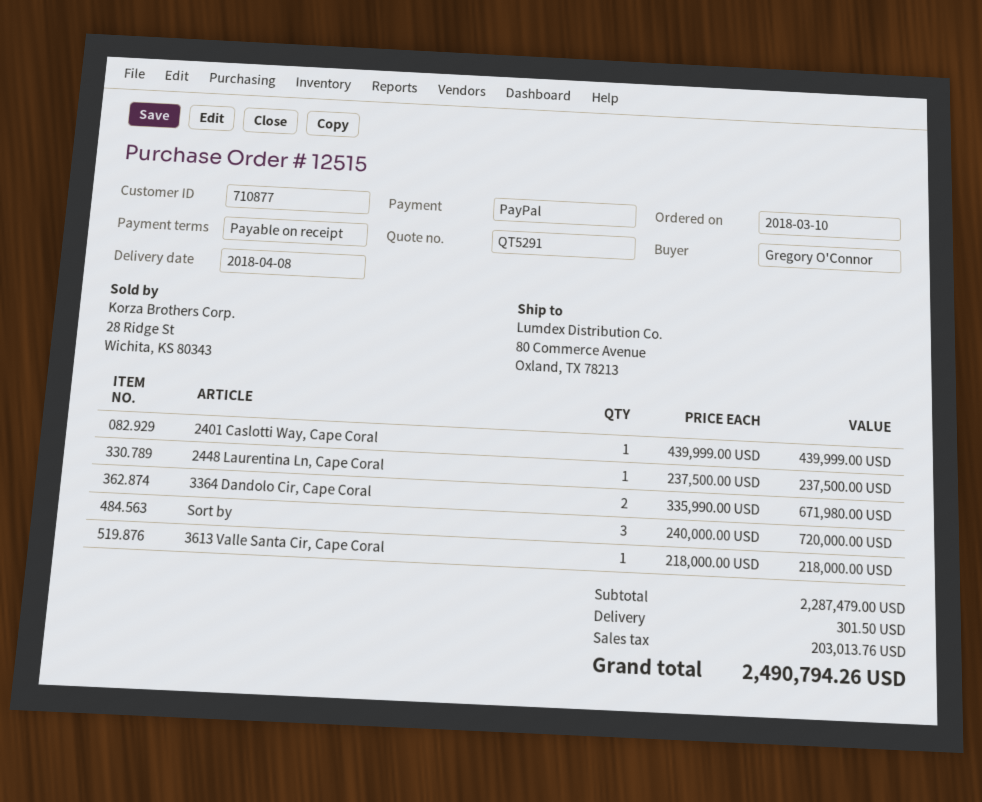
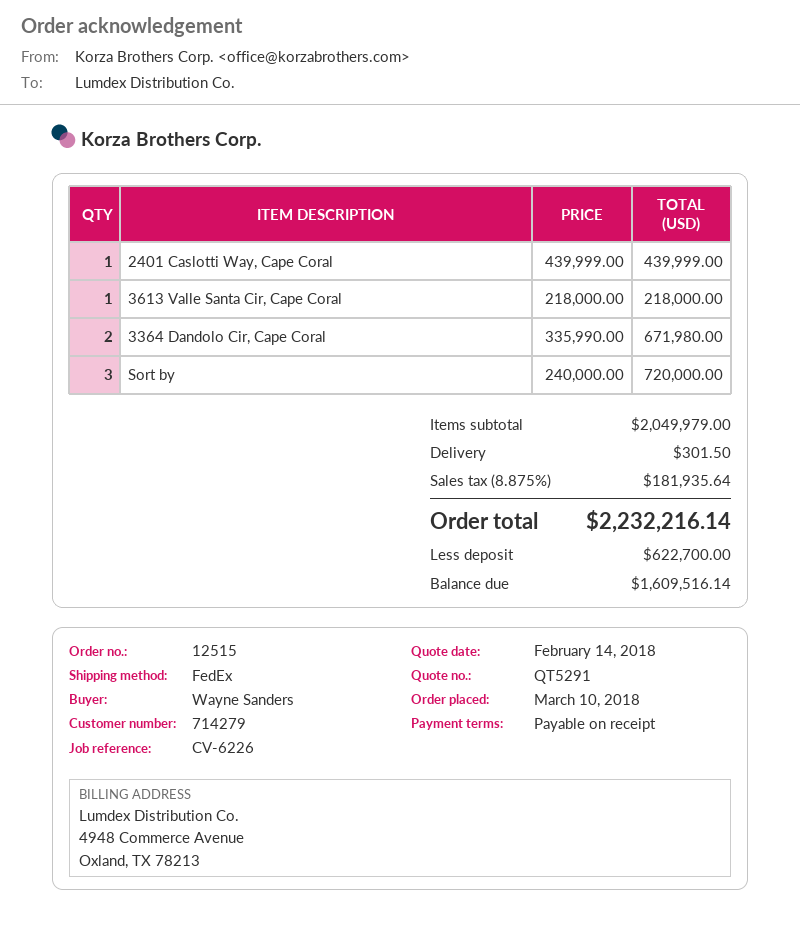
customer number: 710877 -> 714279
ordered by: Gregory O'Connor -> Wayne Sanders
2448 Laurentina Ln, Cape Coral: 1 x 237500.00 = 237500.00 -> none
subtotal: 2287479.00 -> 2049979.00
tax: 203013.76 -> 181935.64
total: 2490794.26 -> 2232216.14

